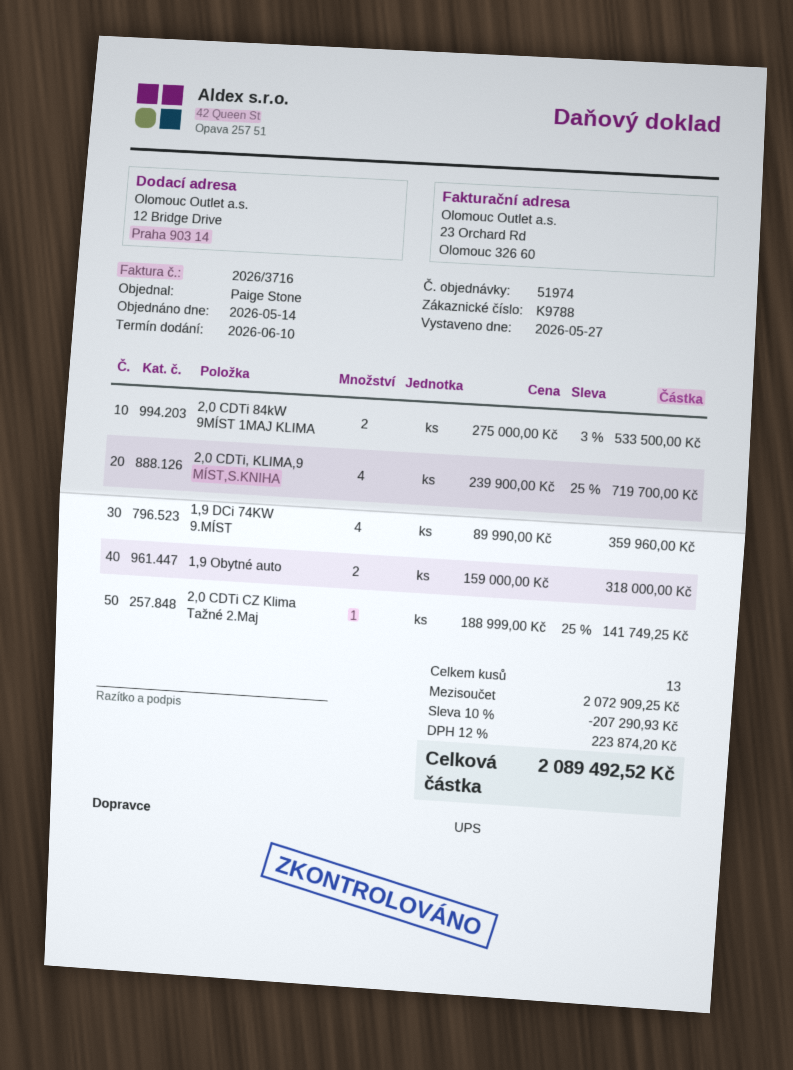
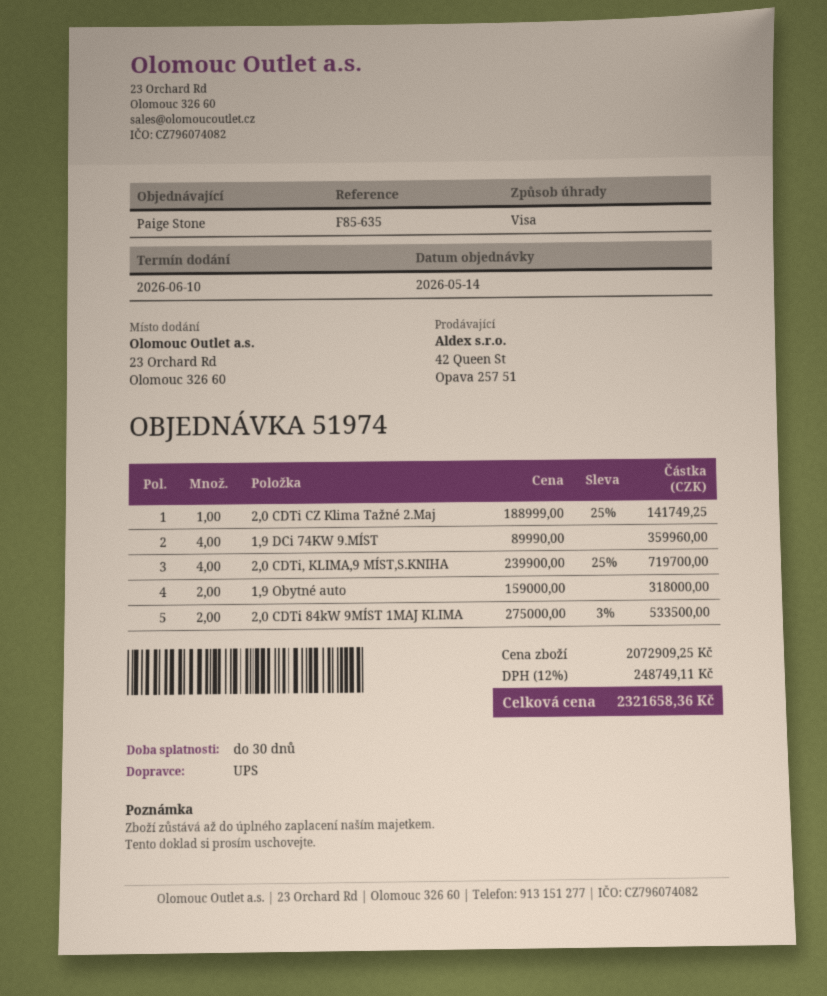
ship to: 12 Bridge Drive, Praha 903 14 -> 23 Orchard Rd, Olomouc 326 60
discount: 10% = 207290.93 -> none
tax: 12% = 223874.20 -> 12% = 248749.11
total: 2089492.52 -> 2321658.36

